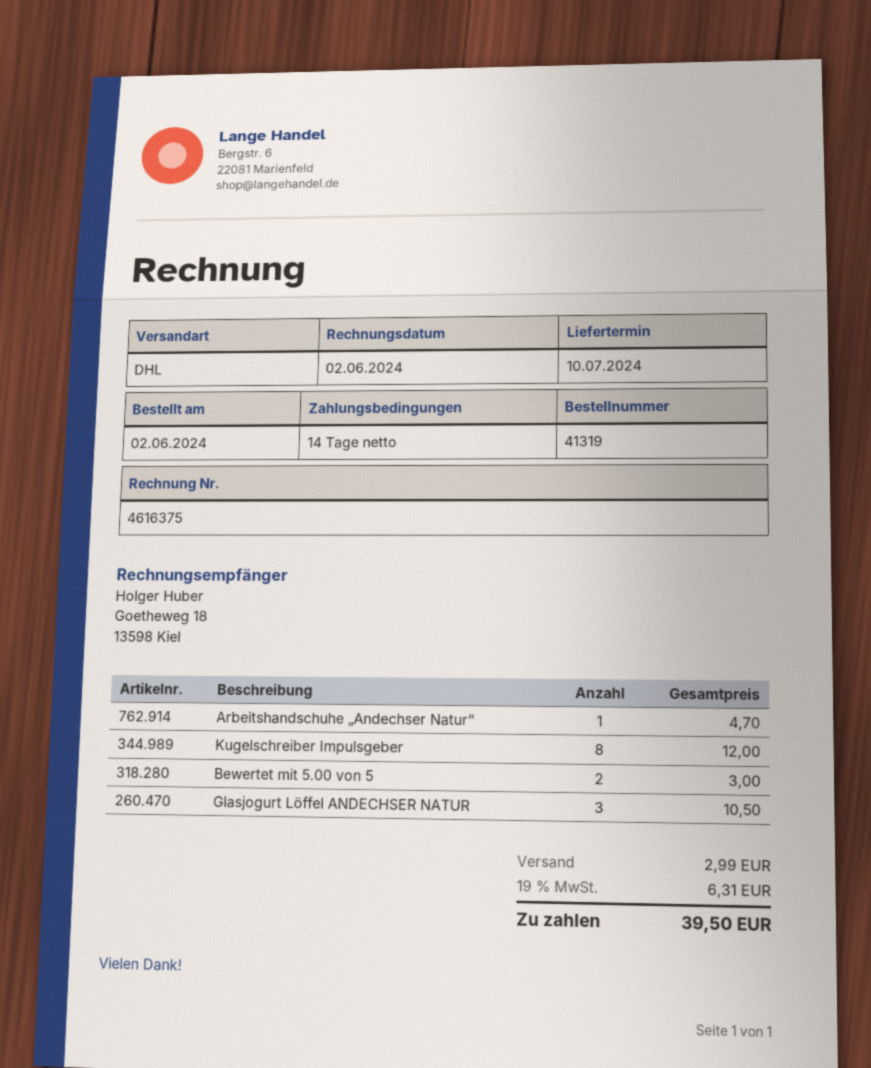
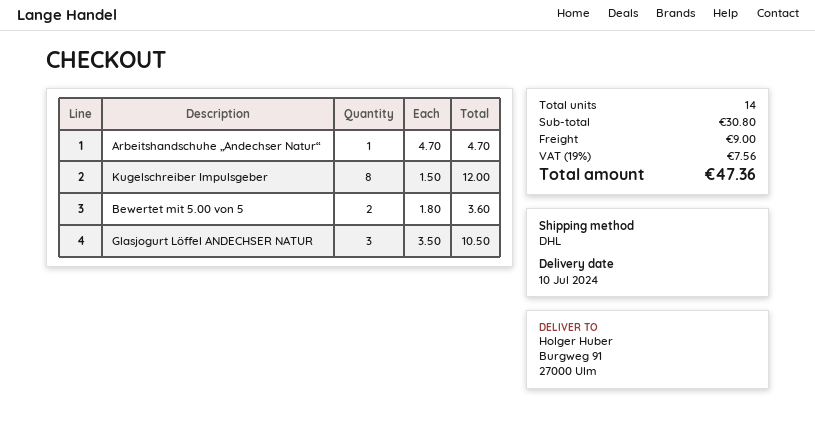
Bewertet mit 5.00 von 5: 2 for 3.00 -> 2 for 3.60
shipping: 2.99 -> 9.00
tax: 19% = 6.31 -> 19% = 7.56
total: 39.50 -> 47.36

